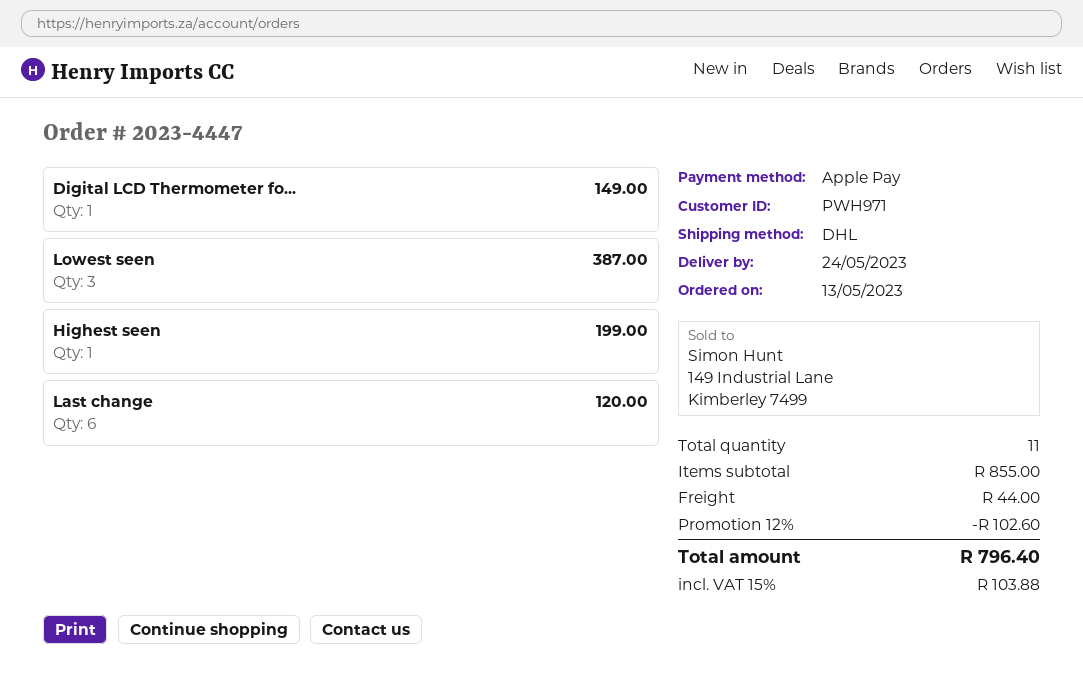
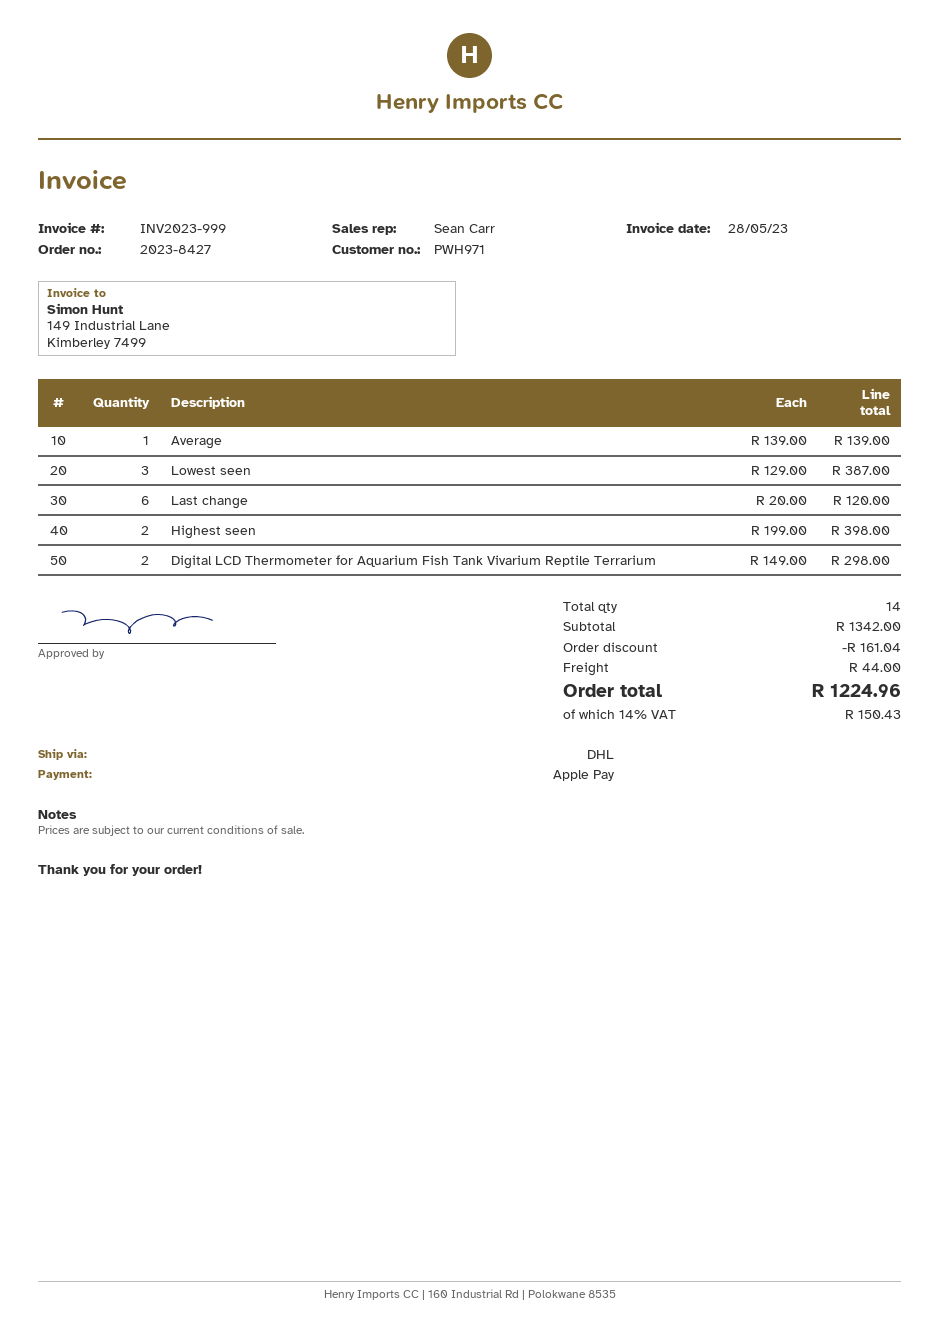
order number: 2023-4447 -> 2023-8427
Digital LCD Thermometer fo...: 1 for 149.00 -> 2 for 298.00
Highest seen: 1 for 199.00 -> 2 for 398.00
Average: none -> 1 for 139.00
total quantity: 11 -> 14
subtotal: 855.00 -> 1342.00
discount: 102.60 -> 161.04
tax: 15% = 103.88 -> 14% = 150.43
total: 796.40 -> 1224.96

